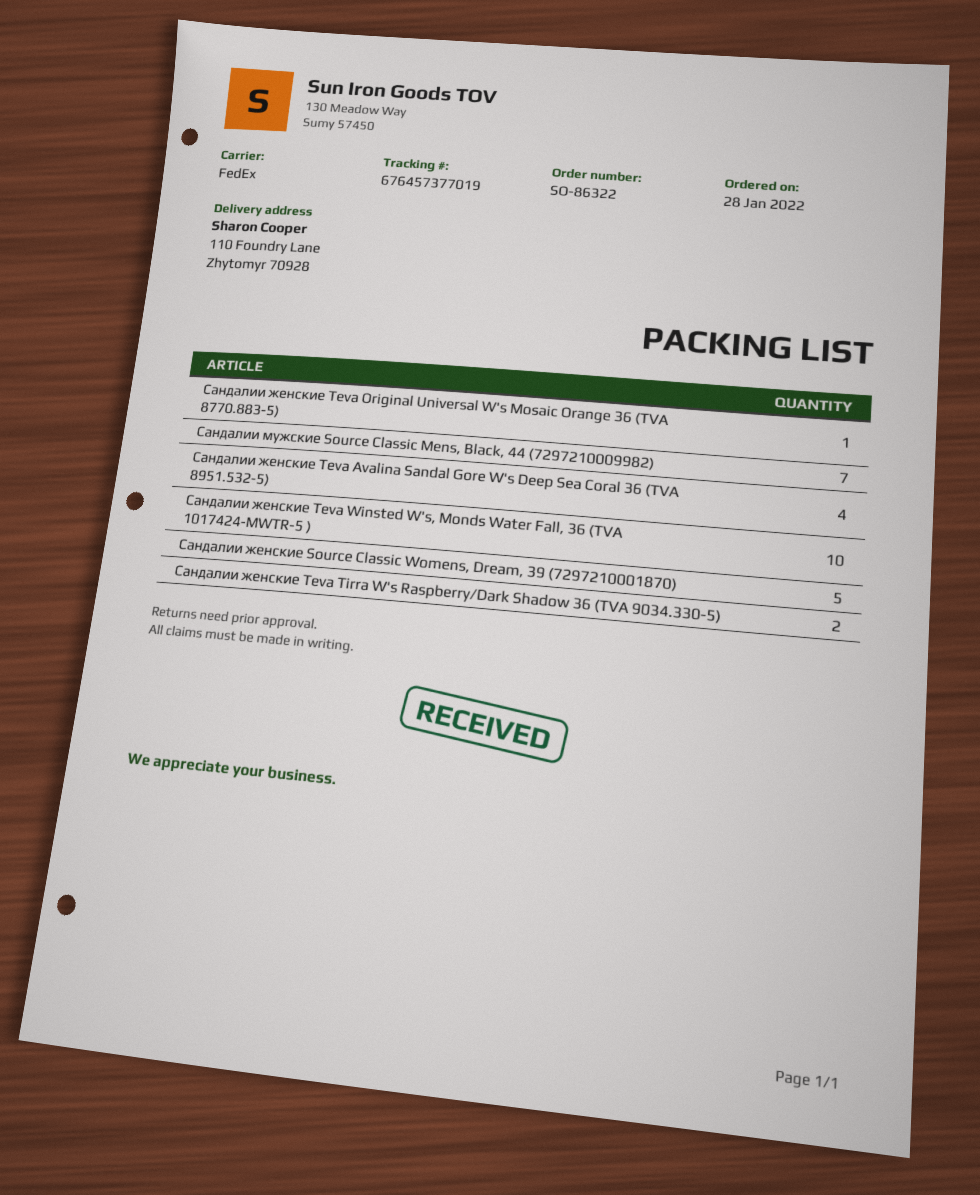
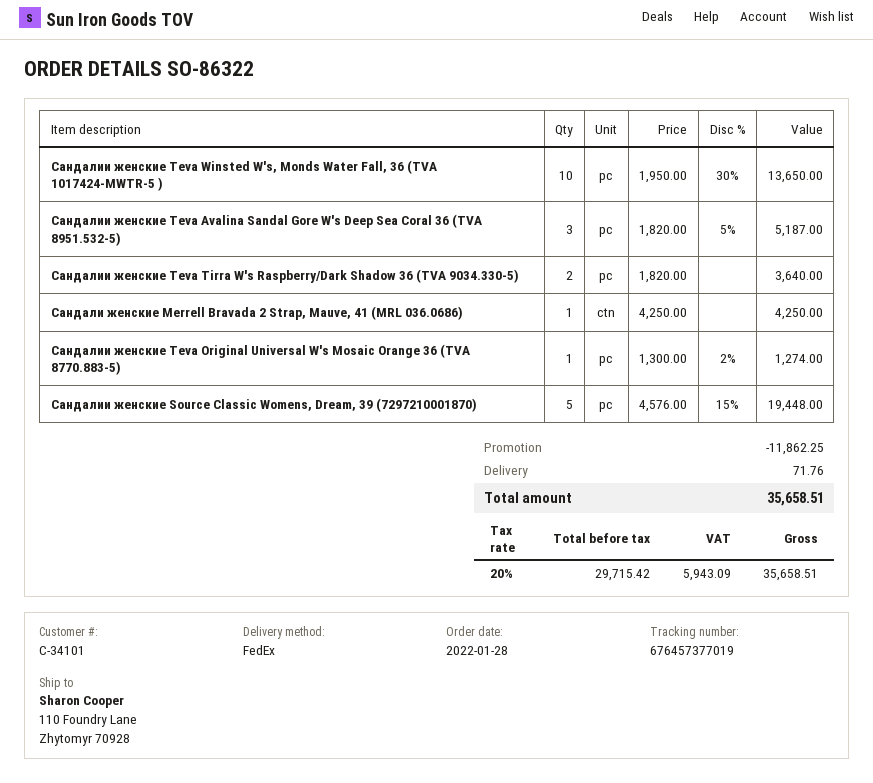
Сандалии мужские Source Classic Mens, Black, 44 (7297210009982): 7 -> none
Сандалии женские Teva Avalina Sandal Gore W's Deep Sea Coral 36 (TVA 8951.532-5): 4 -> 3
Сандали женские Merrell Bravada 2 Strap, Mauve, 41 (MRL 036.0686): none -> 1

